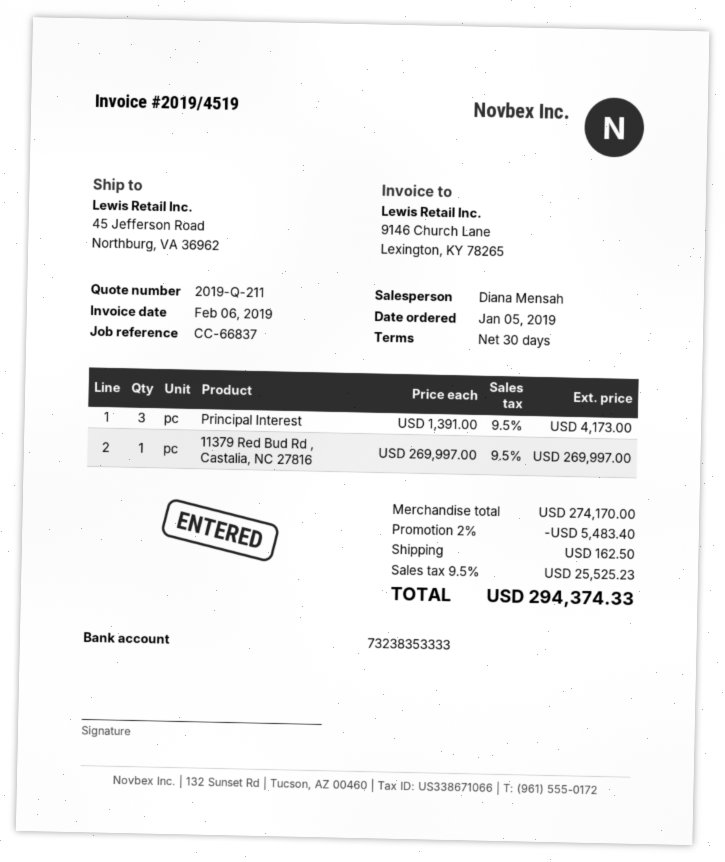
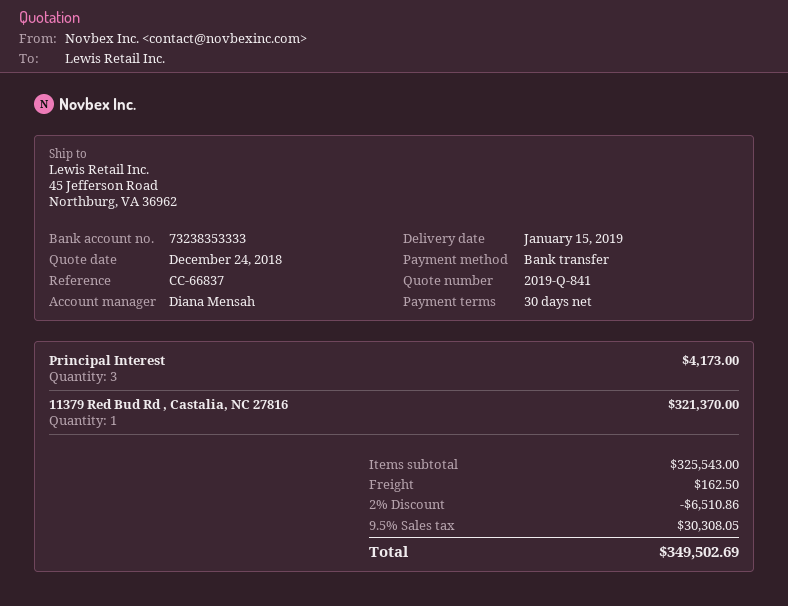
quote number: 2019-Q-211 -> 2019-Q-841
11379 Red Bud Rd , Castalia, NC 27816: 1 for 269997.00 -> 1 for 321370.00
subtotal: 274170.00 -> 325543.00
discount: 2% = 5483.40 -> 2% = 6510.86
tax: 9.5% = 25525.23 -> 9.5% = 30308.05
total: 294374.33 -> 349502.69

